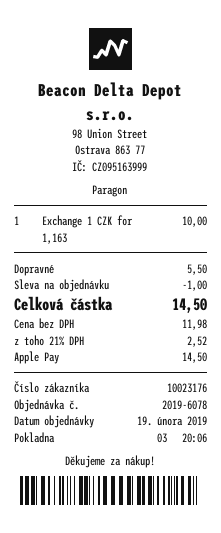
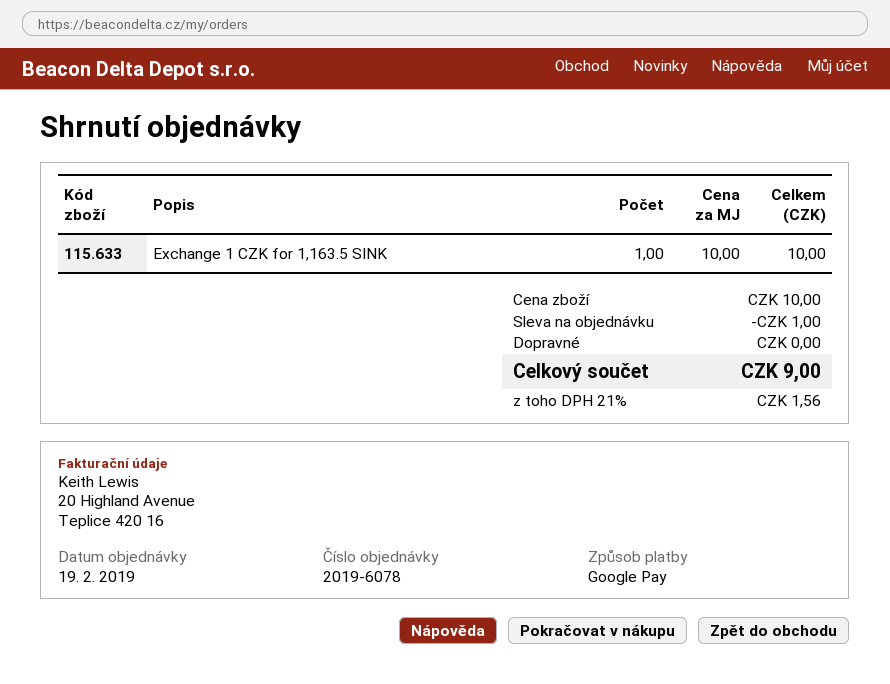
payment method: Apple Pay -> Google Pay
shipping: 5.50 -> 0.00
tax: 21% = 2.52 -> 21% = 1.56
total: 14.50 -> 9.00

